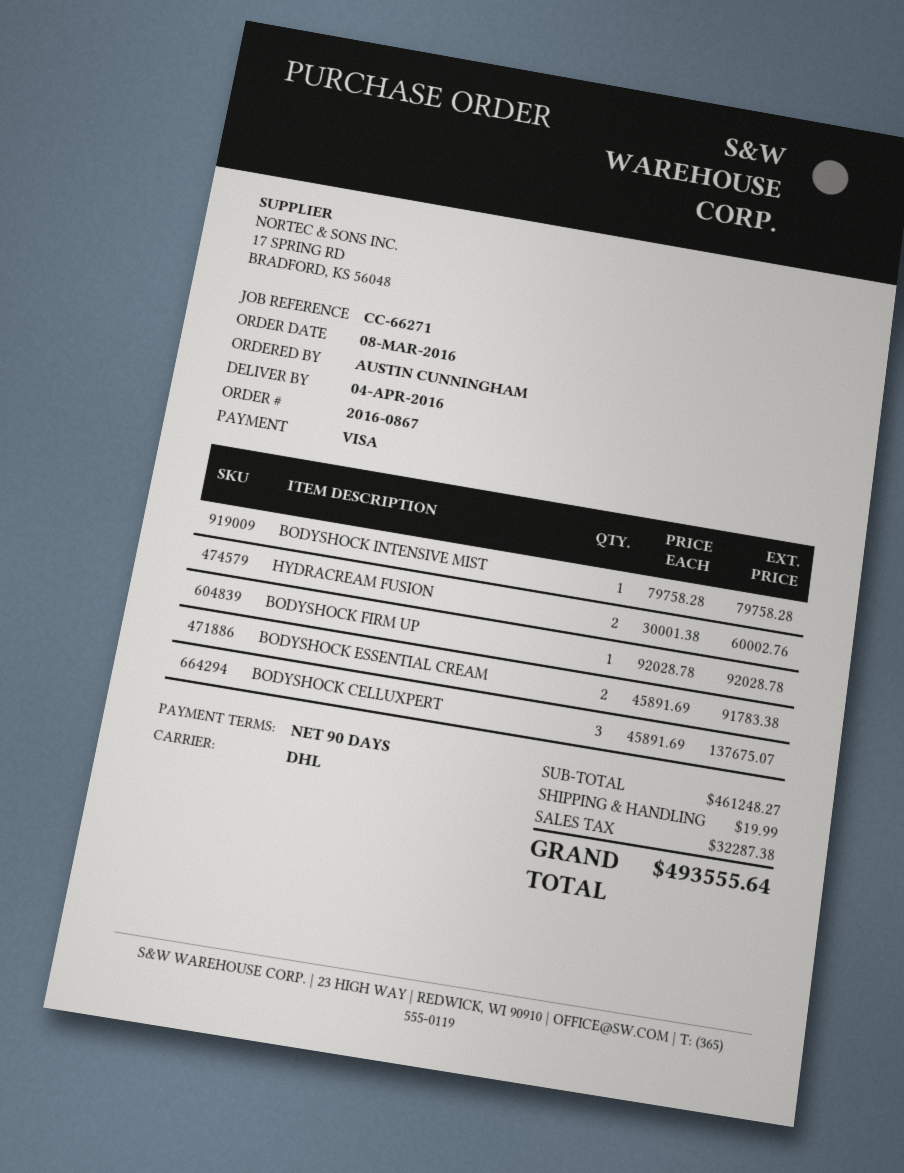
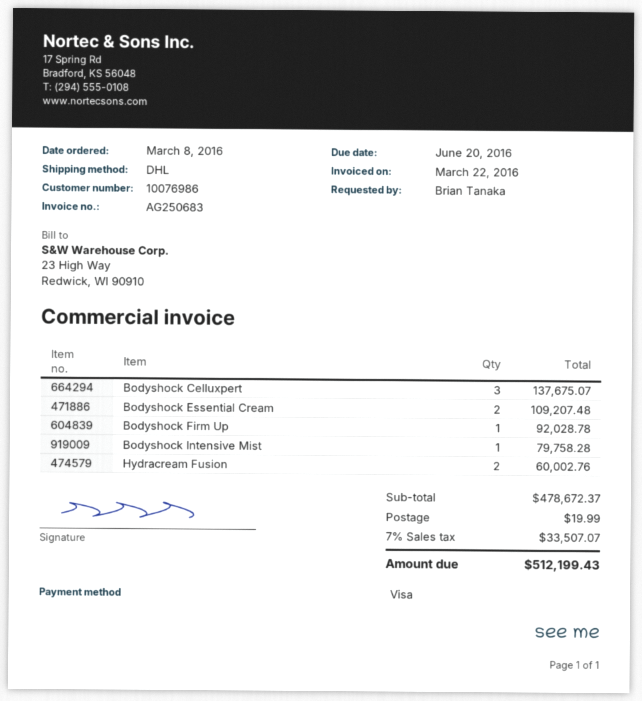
ordered by: AUSTIN CUNNINGHAM -> Brian Tanaka
BODYSHOCK ESSENTIAL CREAM: 2 for 91783.38 -> 2 for 109207.48
subtotal: 461248.27 -> 478672.37
tax: 32287.38 -> 33507.07
total: 493555.64 -> 512199.43

